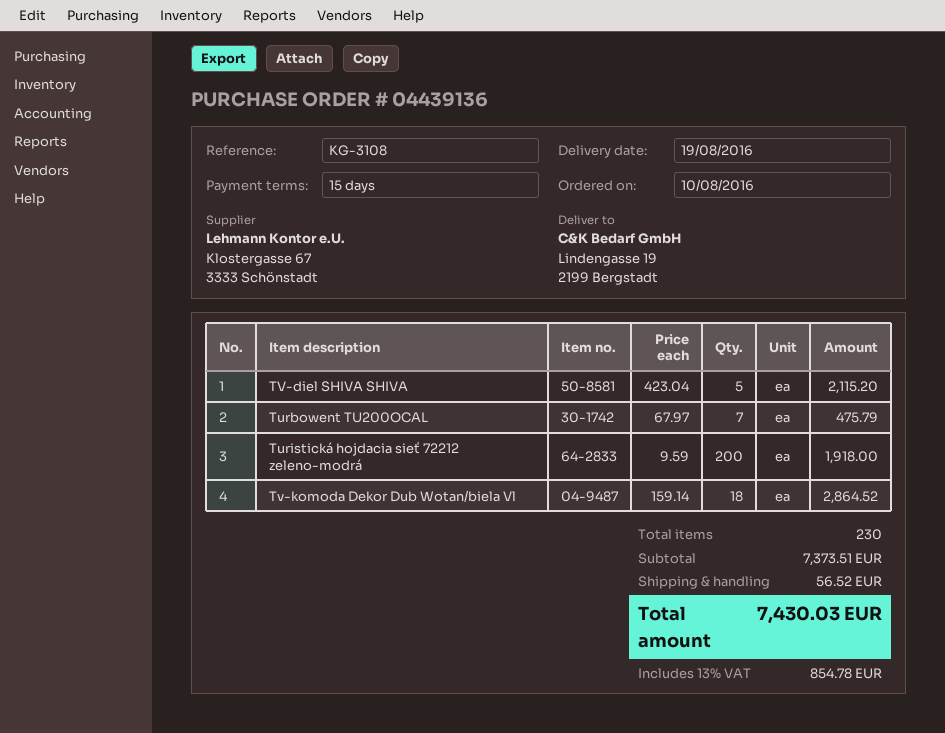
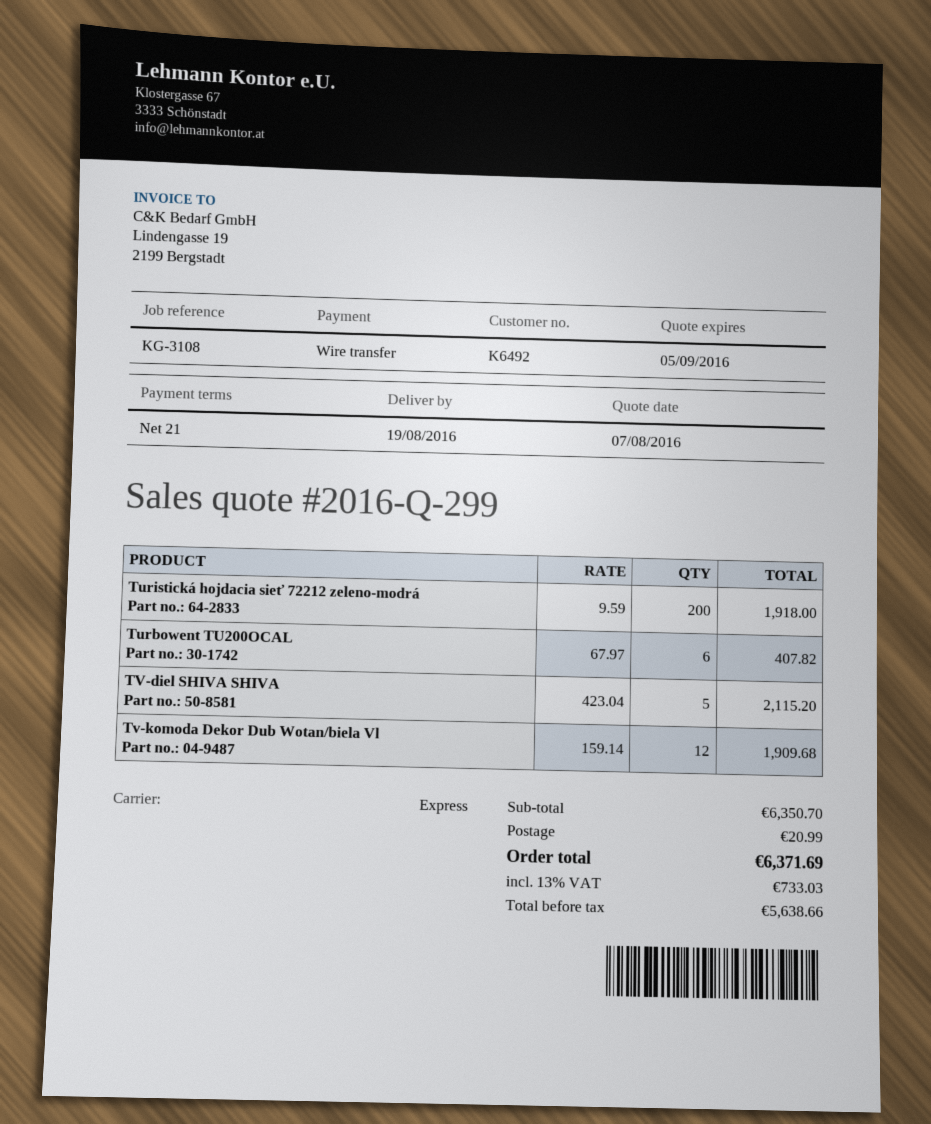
payment terms: 15 days -> 21 days
Turbowent TU200OCAL: 7 x 67.97 = 475.79 -> 6 x 67.97 = 407.82
Tv-komoda Dekor Dub Wotan/biela Vl: 18 x 159.14 = 2864.52 -> 12 x 159.14 = 1909.68
subtotal: 7373.51 -> 6350.70
shipping: 56.52 -> 20.99
tax: 13% = 854.78 -> 13% = 733.03
total: 7430.03 -> 6371.69

